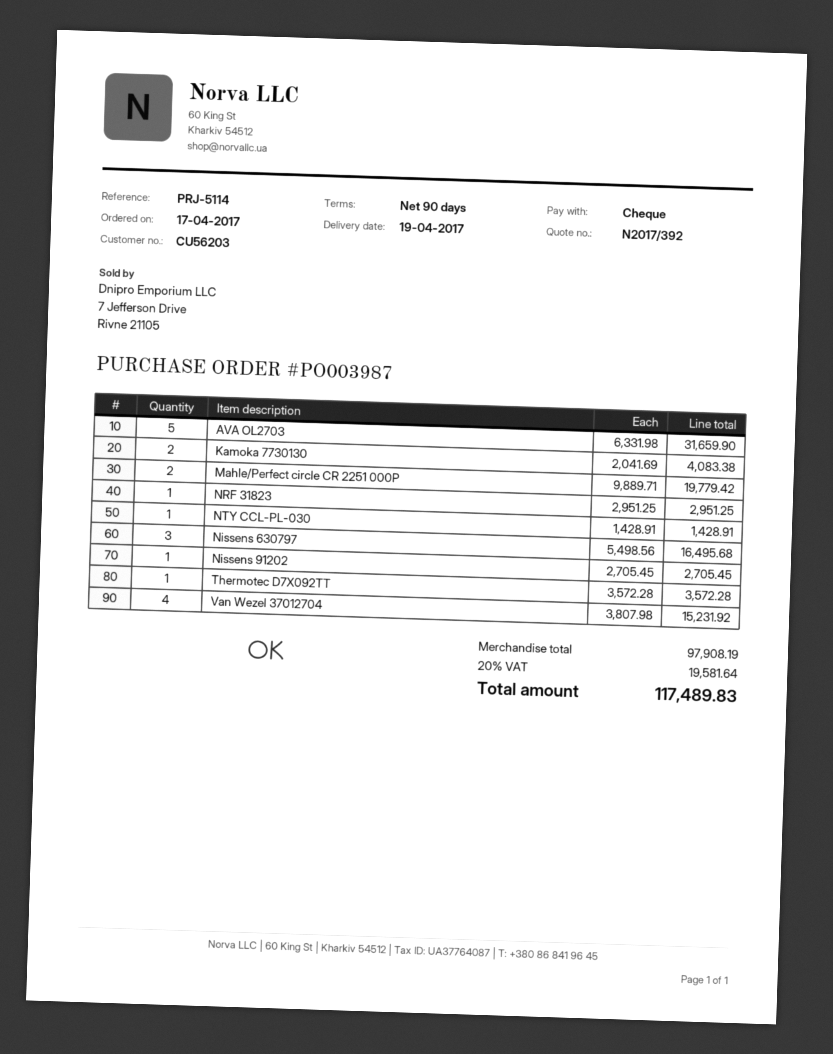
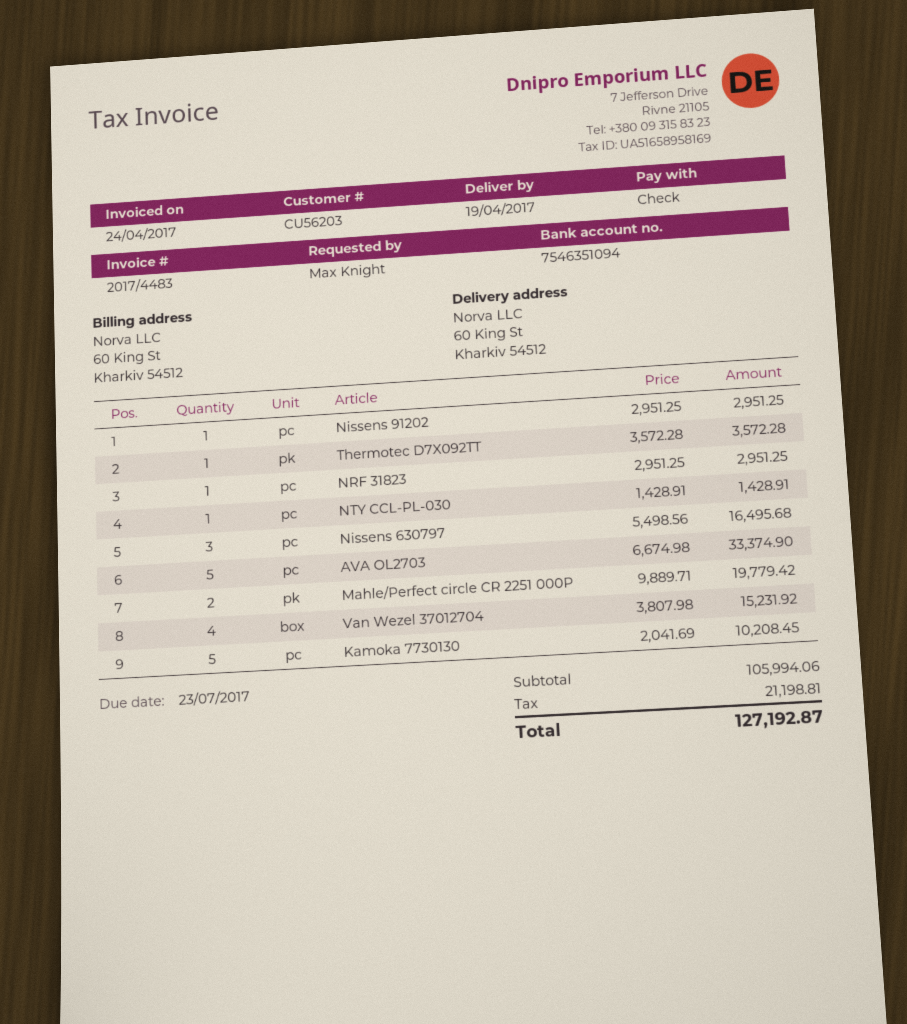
AVA OL2703: 5 x 6331.98 = 31659.90 -> 5 x 6674.98 = 33374.90
Kamoka 7730130: 2 x 2041.69 = 4083.38 -> 5 x 2041.69 = 10208.45
Nissens 91202: 1 x 2705.45 = 2705.45 -> 1 x 2951.25 = 2951.25
subtotal: 97908.19 -> 105994.06
tax: 19581.64 -> 21198.81
total: 117489.83 -> 127192.87

